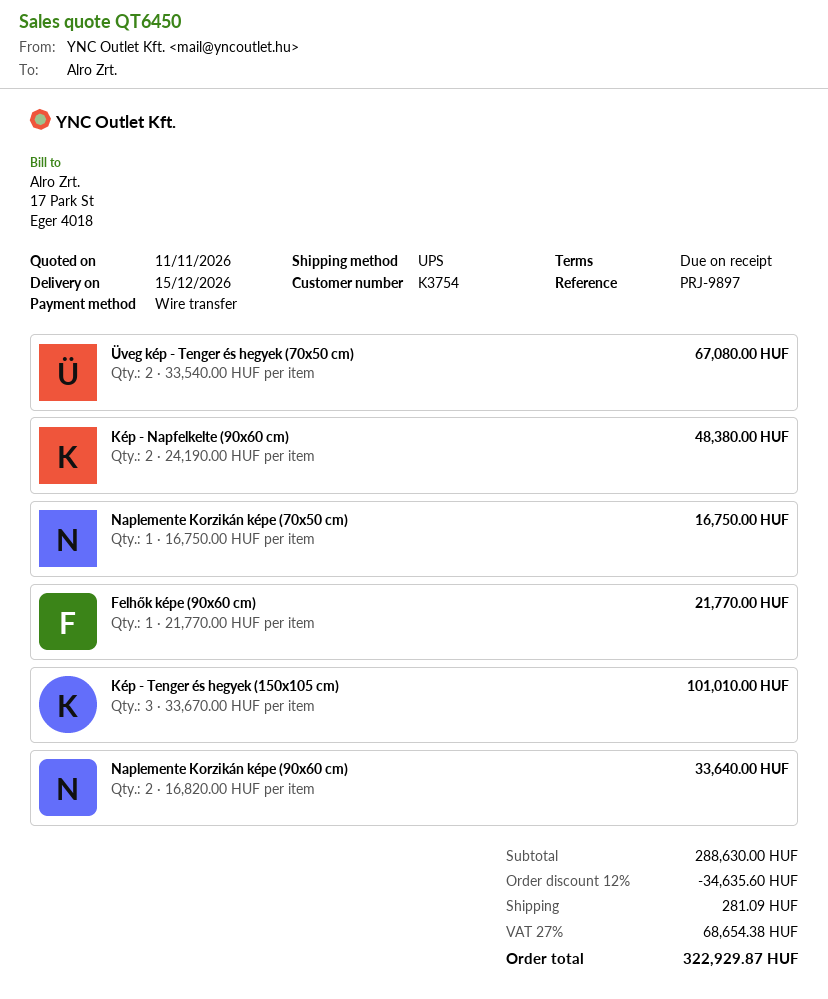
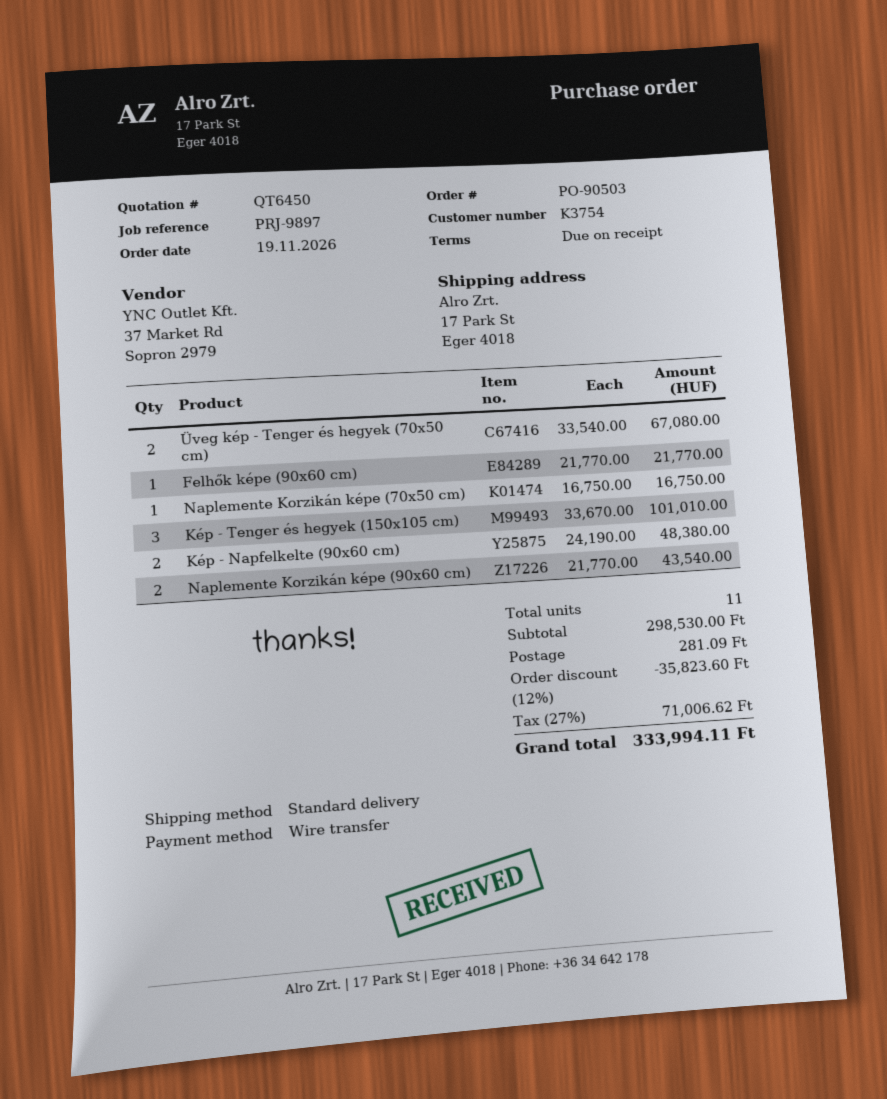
shipping method: UPS -> standard
Naplemente Korzikán képe (90x60 cm): 2 x 16820.00 = 33640.00 -> 2 x 21770.00 = 43540.00
subtotal: 288630.00 -> 298530.00
discount: 12% = 34635.60 -> 12% = 35823.60
tax: 27% = 68654.38 -> 27% = 71006.62
total: 322929.87 -> 333994.11

